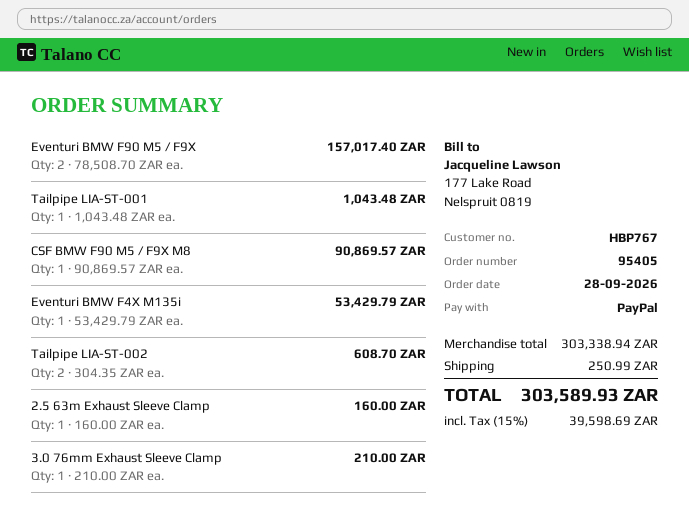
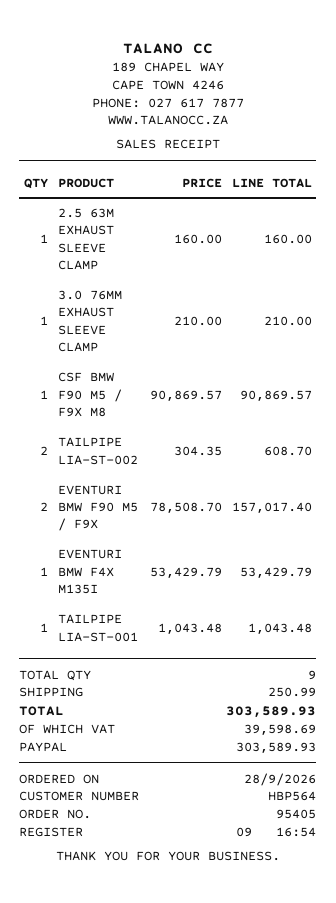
customer number: HBP767 -> HBP564

